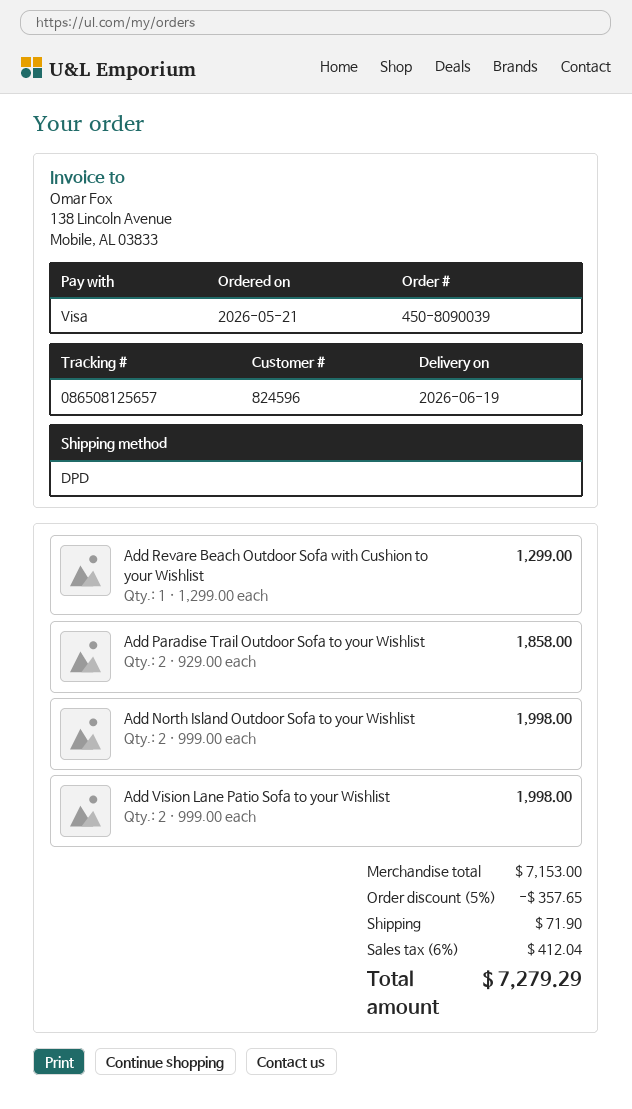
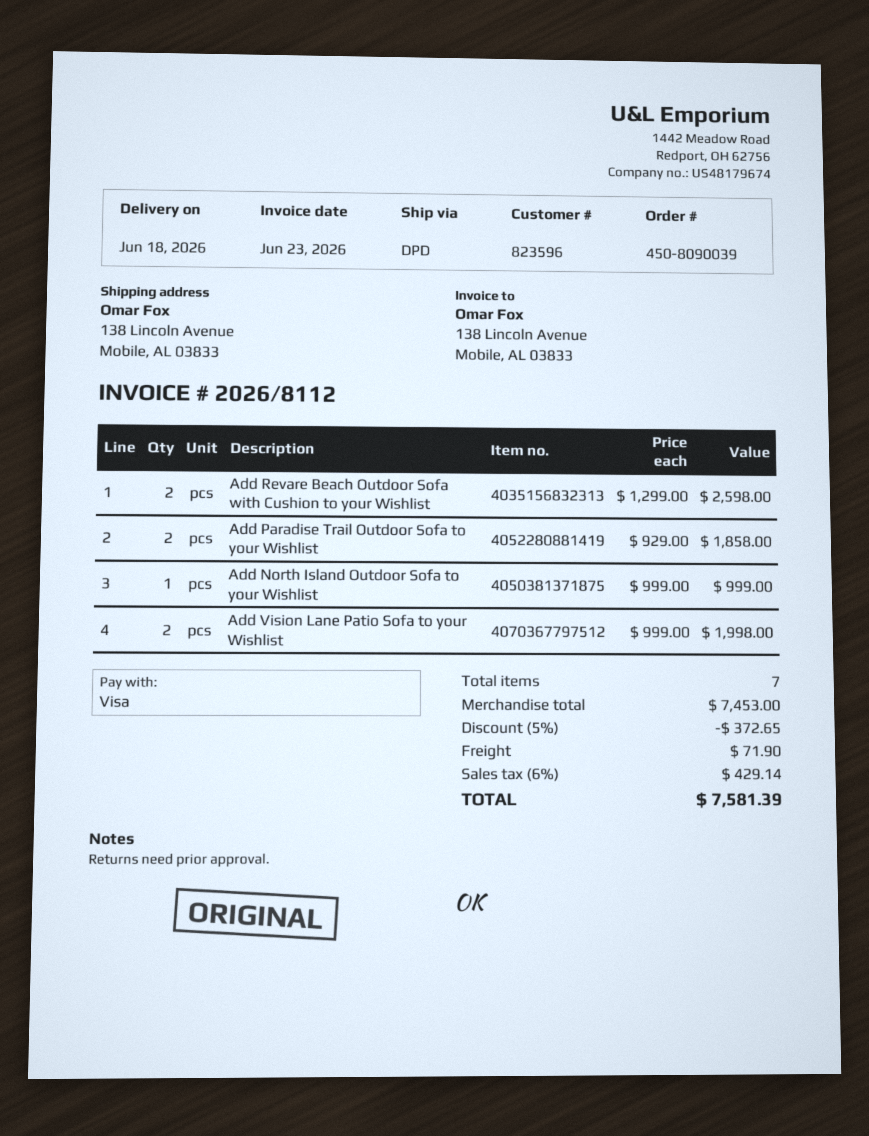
delivery date: 2026-06-19 -> 2026-06-18
customer number: 824596 -> 823596
Add Revare Beach Outdoor Sofa with Cushion to your Wishlist: 1 x 1299.00 = 1299.00 -> 2 x 1299.00 = 2598.00
Add North Island Outdoor Sofa to your Wishlist: 2 x 999.00 = 1998.00 -> 1 x 999.00 = 999.00
subtotal: 7153.00 -> 7453.00
discount: 5% = 357.65 -> 5% = 372.65
tax: 6% = 412.04 -> 6% = 429.14
total: 7279.29 -> 7581.39

